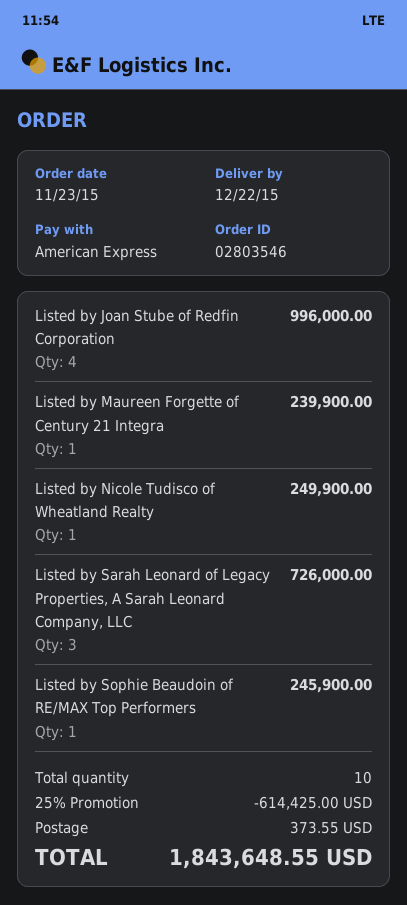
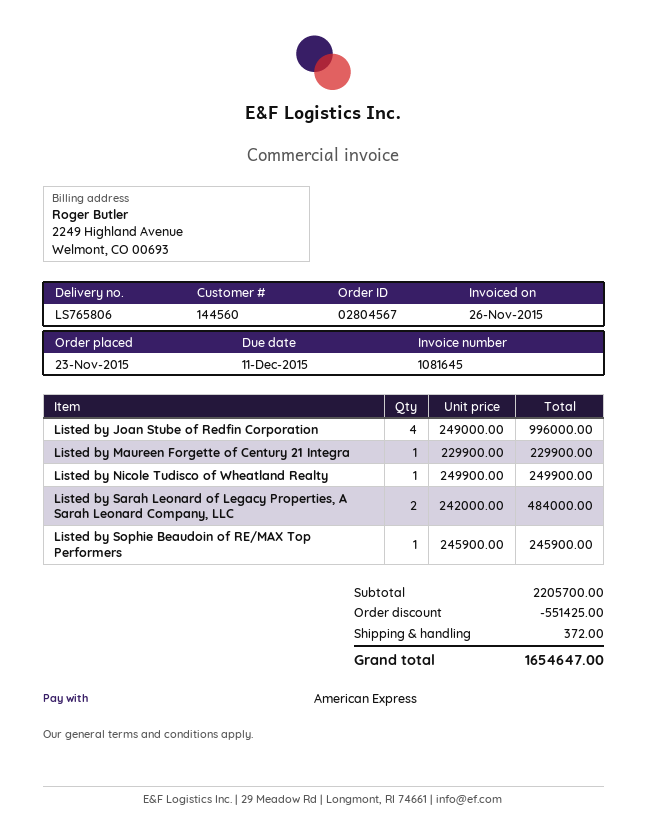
order number: 02803546 -> 02804567
Listed by Maureen Forgette of Century 21 Integra: 1 for 239900.00 -> 1 for 229900.00
Listed by Sarah Leonard of Legacy Properties, A Sarah Leonard Company, LLC: 3 for 726000.00 -> 2 for 484000.00
discount: 614425.00 -> 551425.00
shipping: 373.55 -> 372.00
total: 1843648.55 -> 1654647.00

